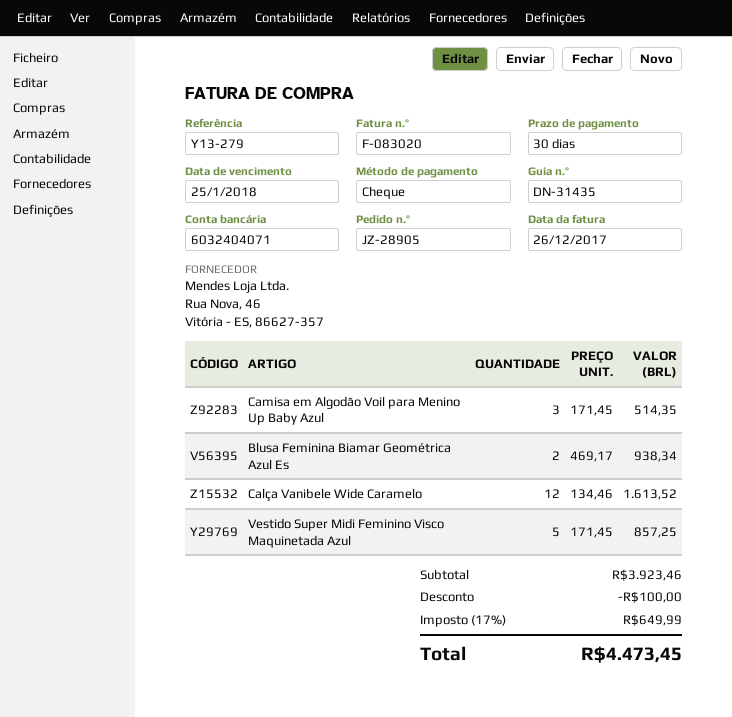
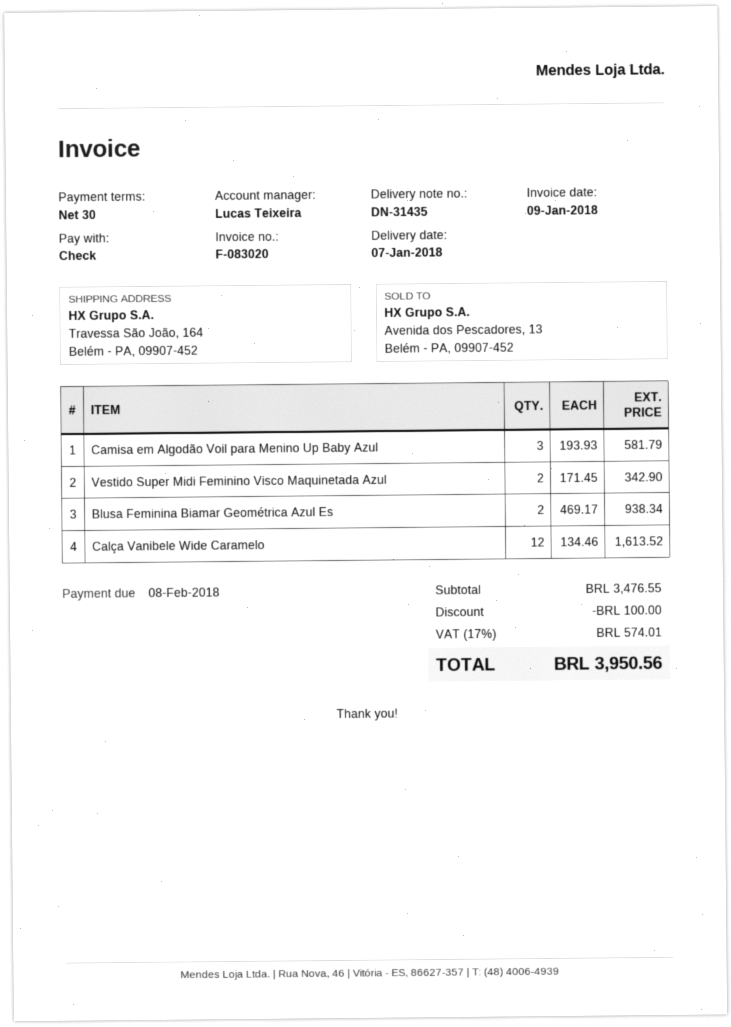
invoice date: 2017-12-26 -> 2018-01-09
due date: 2018-01-25 -> 2018-02-08
Camisa em Algodão Voil para Menino Up Baby Azul: 3 x 171.45 = 514.35 -> 3 x 193.93 = 581.79
Vestido Super Midi Feminino Visco Maquinetada Azul: 5 x 171.45 = 857.25 -> 2 x 171.45 = 342.90
subtotal: 3923.46 -> 3476.55
tax: 17% = 649.99 -> 17% = 574.01
total: 4473.45 -> 3950.56

